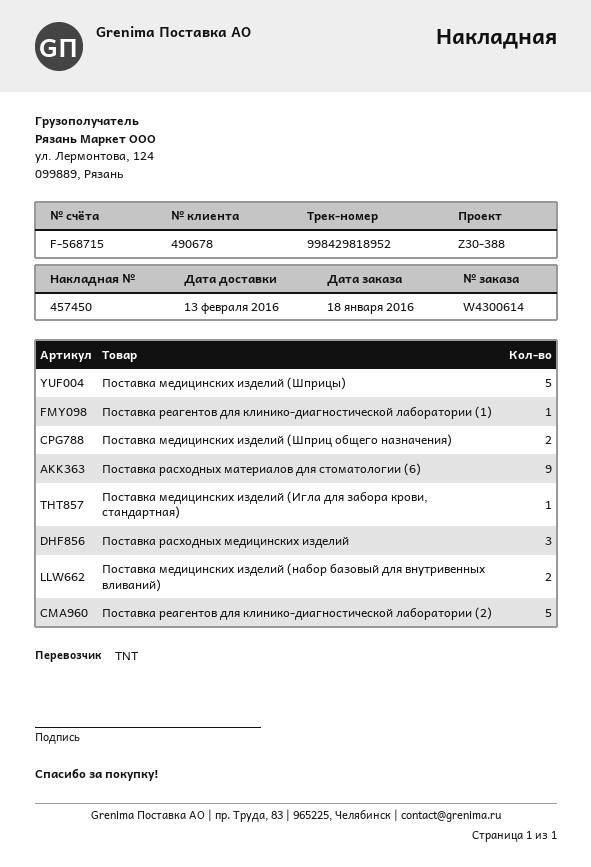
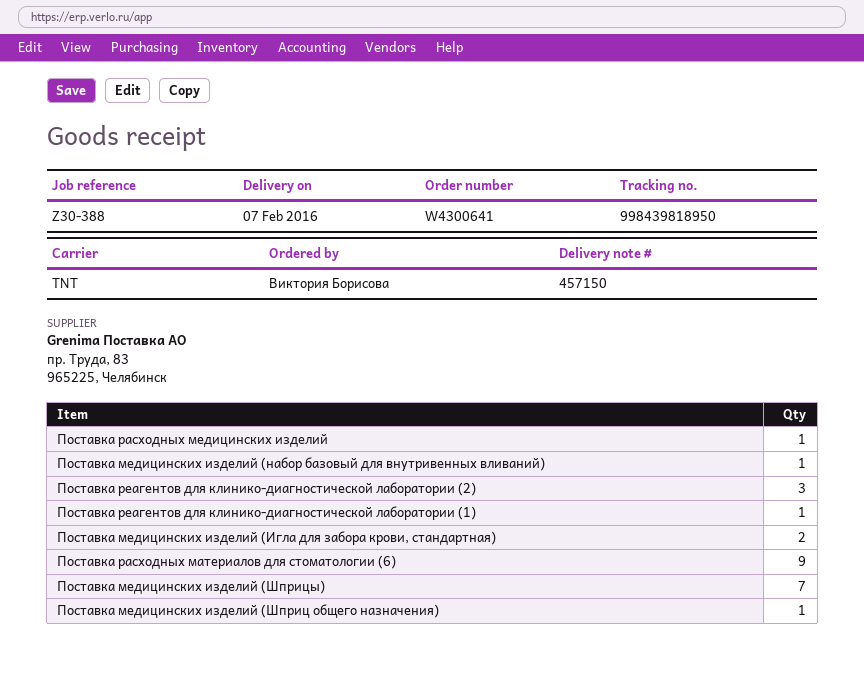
order number: W4300614 -> W4300641
delivery note number: 457450 -> 457150
delivery date: 2016-02-13 -> 2016-02-07
tracking number: 998429818952 -> 998439818950
Поставка медицинских изделий (Шприцы): 5 -> 7
Поставка медицинских изделий (Шприц общего назначения): 2 -> 1
Поставка медицинских изделий (Игла для забора крови, стандартная): 1 -> 2
Поставка расходных медицинских изделий: 3 -> 1
Поставка медицинских изделий (набор базовый для внутривенных вливаний): 2 -> 1
Поставка реагентов для клинико-диагностической лаборатории (2): 5 -> 3

